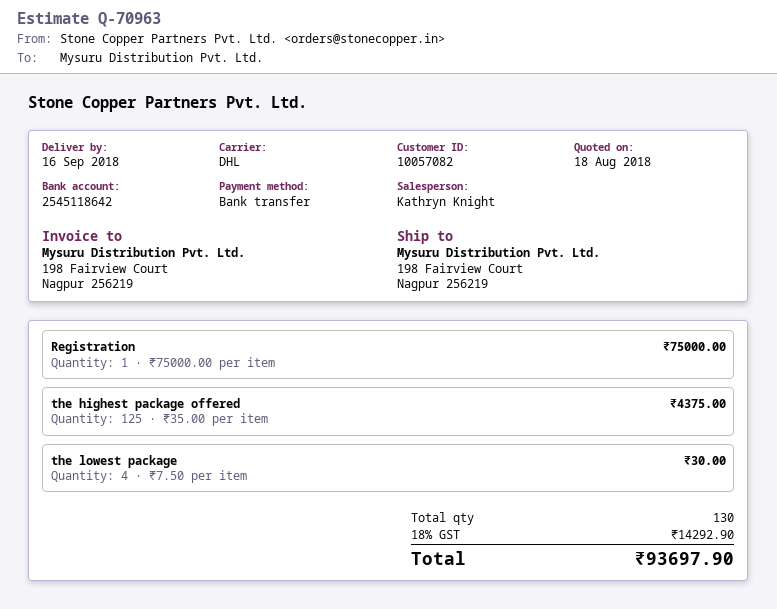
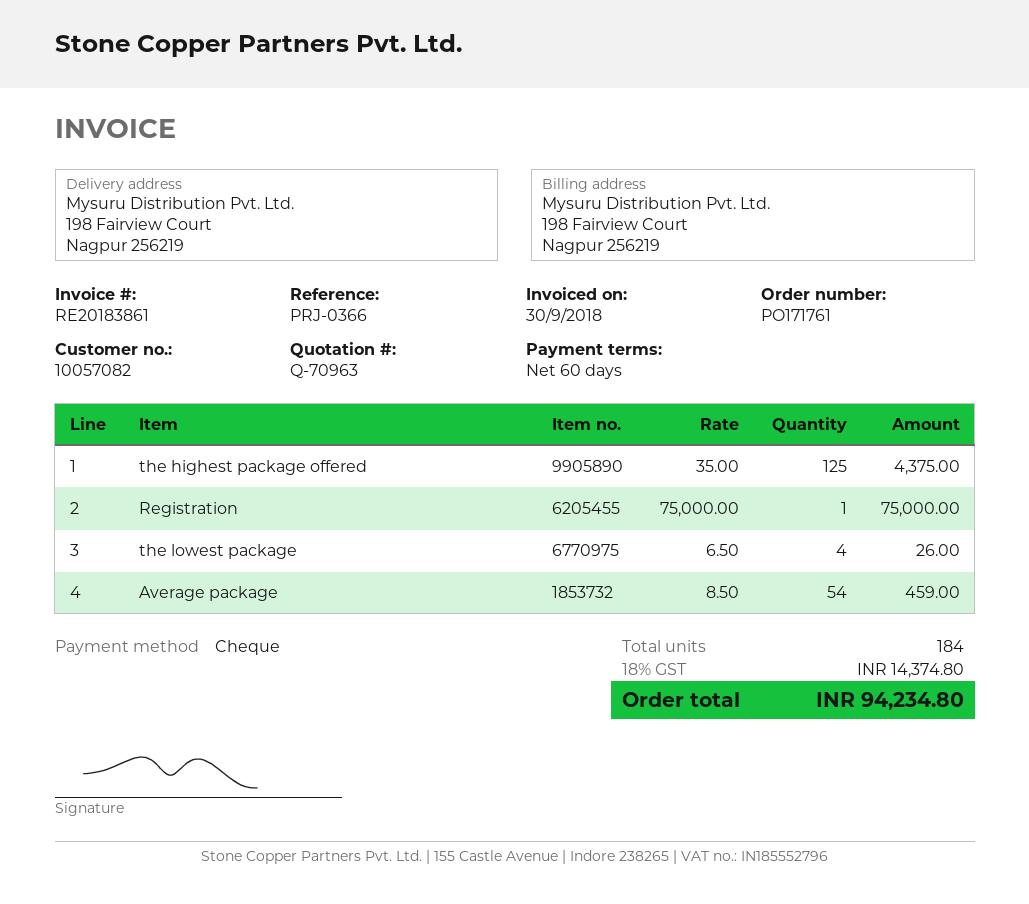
payment method: bank transfer -> cheque
the lowest package: 4 x 7.50 = 30.00 -> 4 x 6.50 = 26.00
Average package: none -> 54 x 8.50 = 459.00
total quantity: 130 -> 184
tax: 18% = 14292.90 -> 18% = 14374.80
total: 93697.90 -> 94234.80

